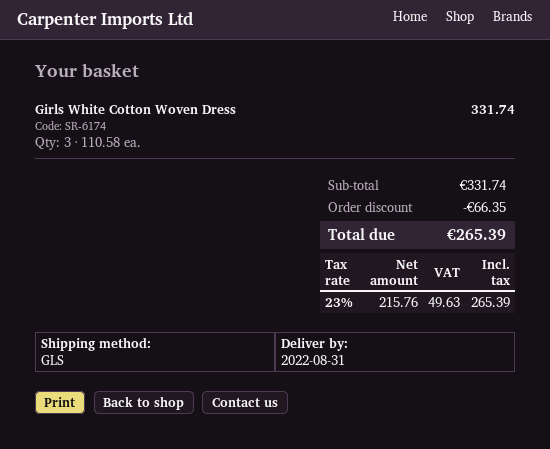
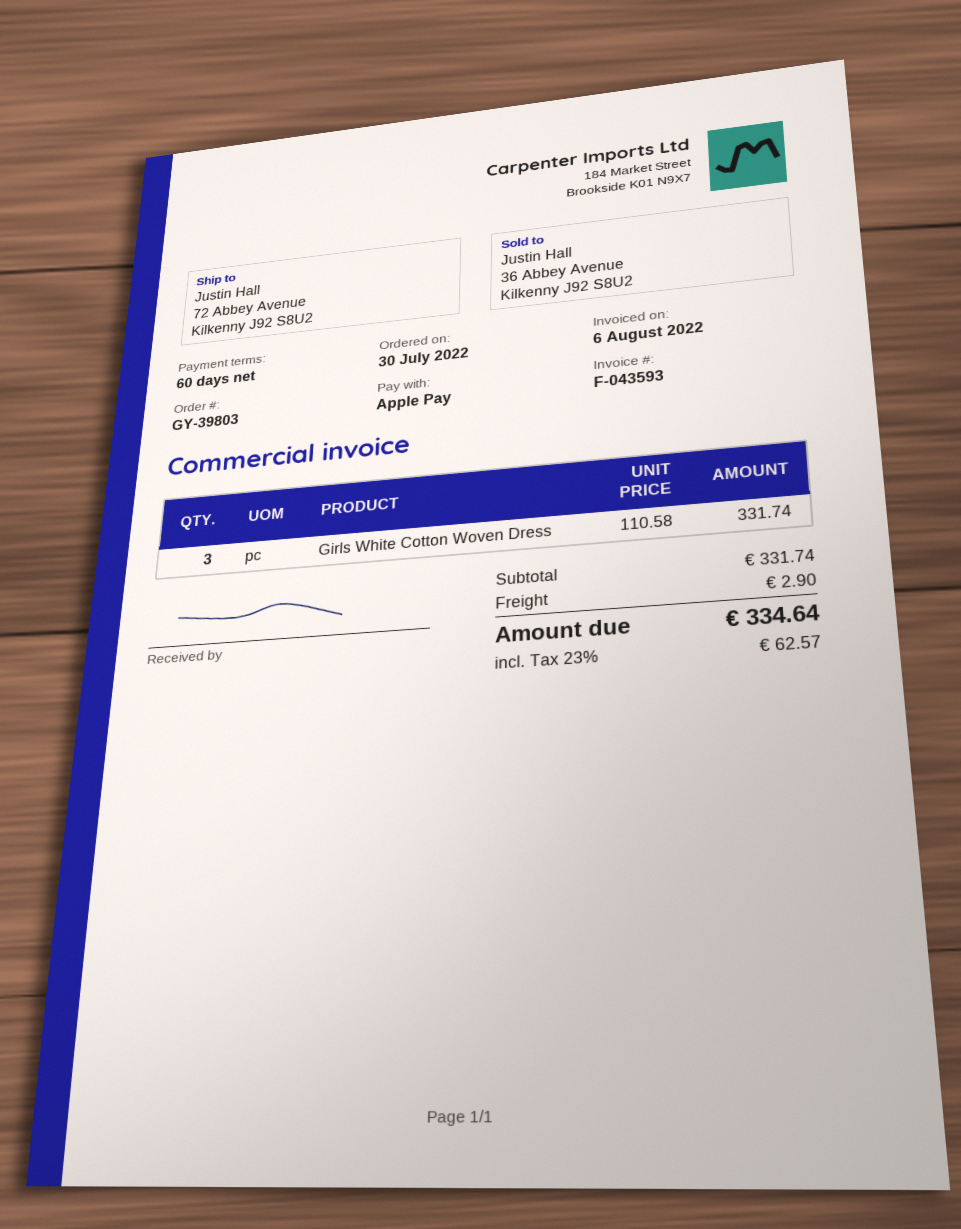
discount: 66.35 -> none
shipping: none -> 2.90
tax: 23% = 49.63 -> 23% = 62.57
total: 265.39 -> 334.64

